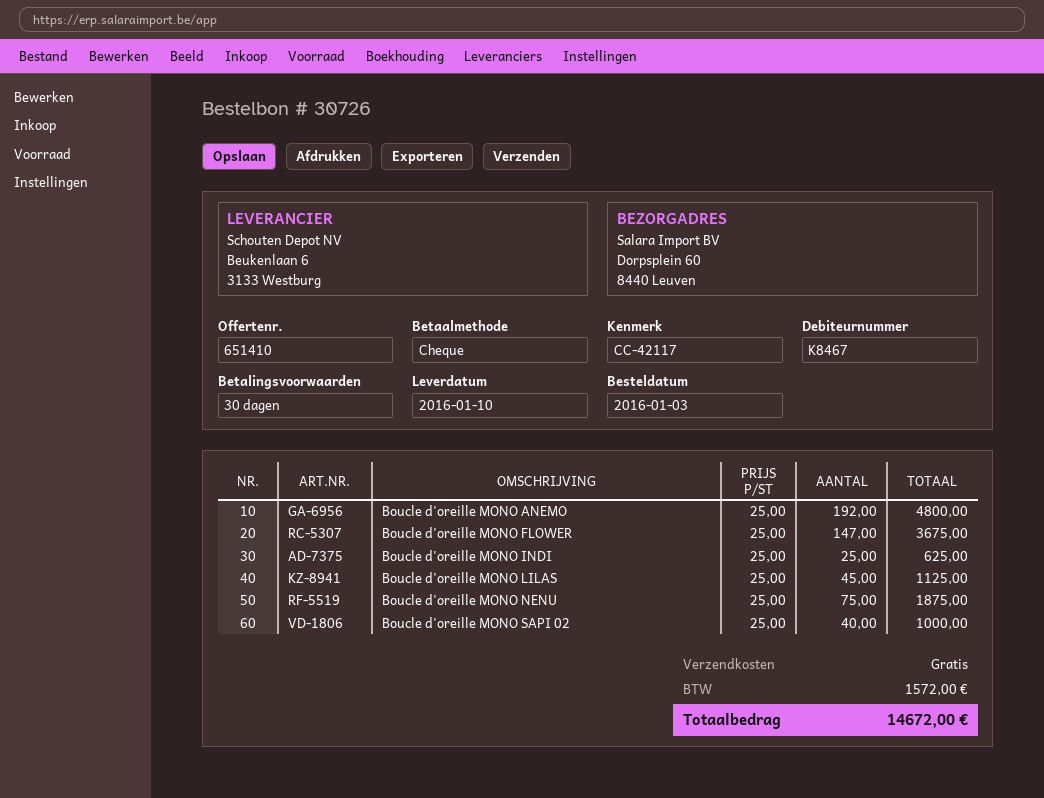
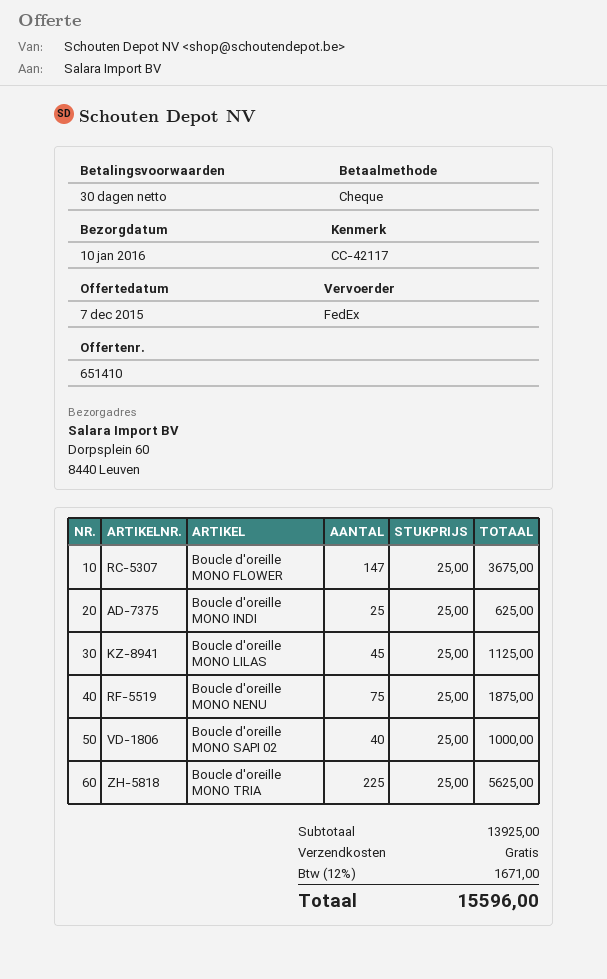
Boucle d'oreille MONO ANEMO: 192 x 25.00 = 4800.00 -> none
Boucle d'oreille MONO TRIA: none -> 225 x 25.00 = 5625.00
tax: 1572.00 -> 1671.00
total: 14672.00 -> 15596.00

